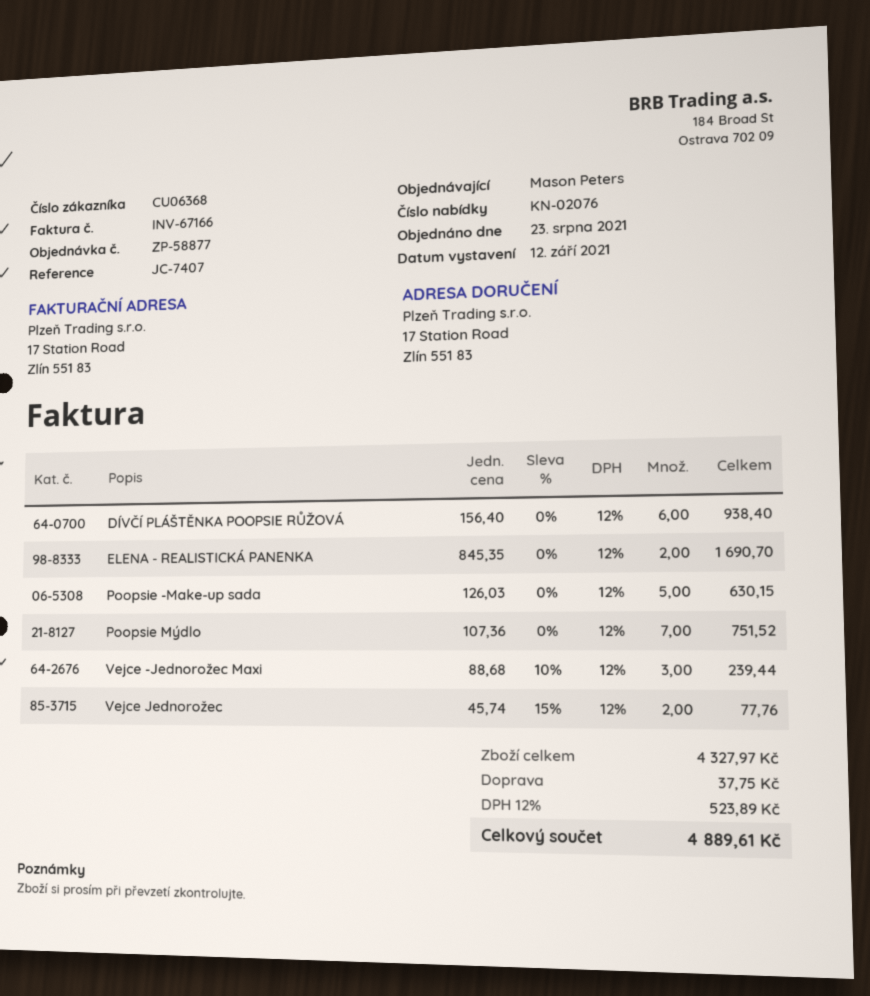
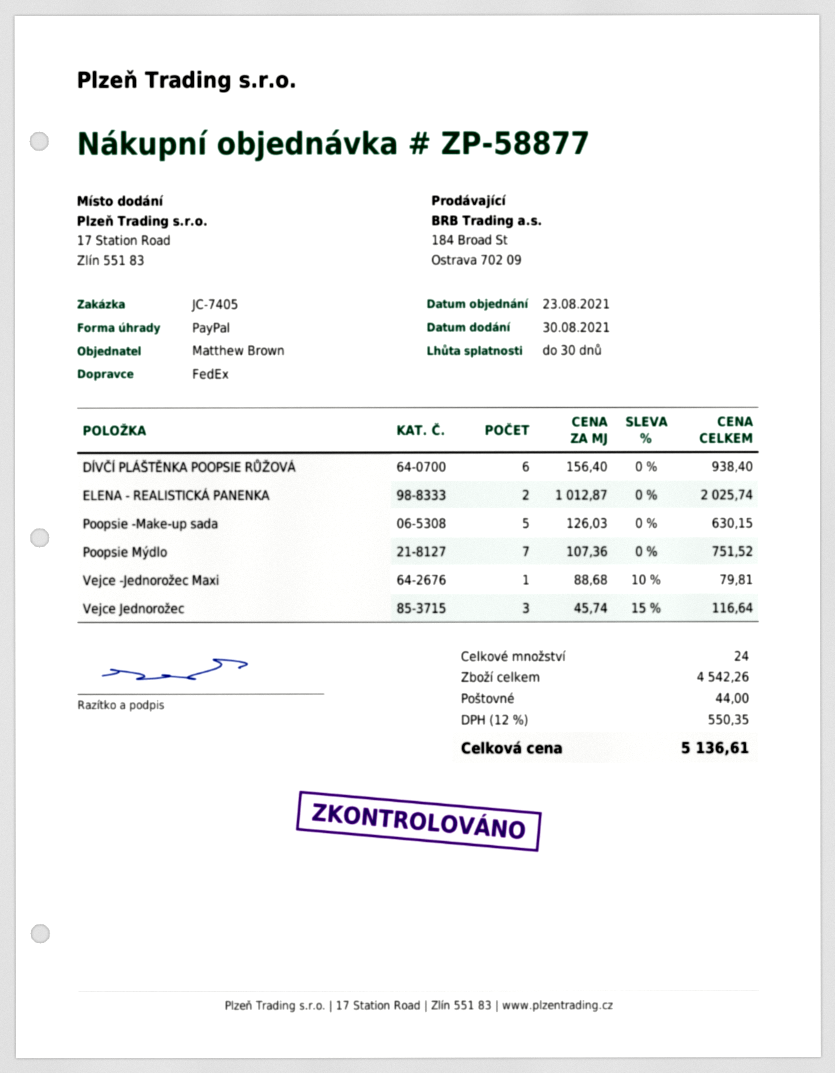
reference: JC-7407 -> JC-7405
ordered by: Mason Peters -> Matthew Brown
ELENA - REALISTICKÁ PANENKA: 2 x 845.35 = 1690.70 -> 2 x 1012.87 = 2025.74
Vejce -Jednorožec Maxi: 3 x 88.68 - 10% = 239.44 -> 1 x 88.68 - 10% = 79.81
Vejce Jednorožec: 2 x 45.74 - 15% = 77.76 -> 3 x 45.74 - 15% = 116.64
subtotal: 4327.97 -> 4542.26
shipping: 37.75 -> 44.00
tax: 12% = 523.89 -> 12% = 550.35
total: 4889.61 -> 5136.61

